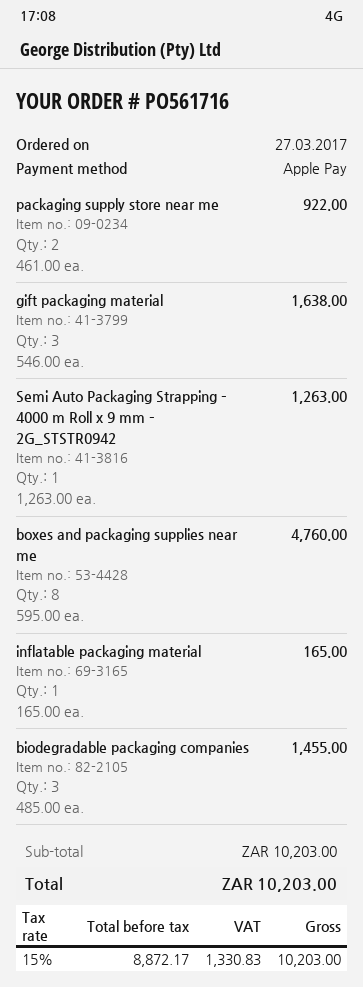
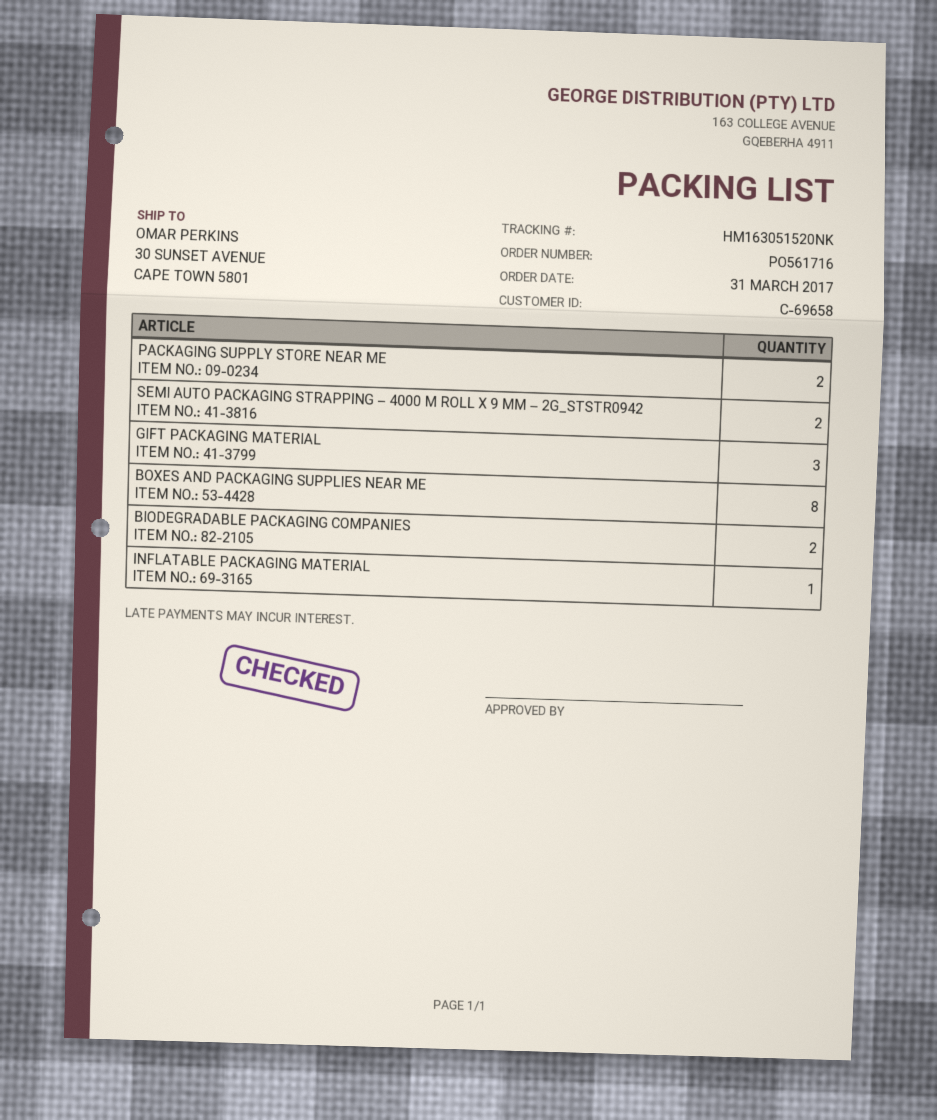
order date: 2017-03-27 -> 2017-03-31
Semi Auto Packaging Strapping – 4000 m Roll x 9 mm – 2G_STSTR0942: 1 -> 2
biodegradable packaging companies: 3 -> 2

